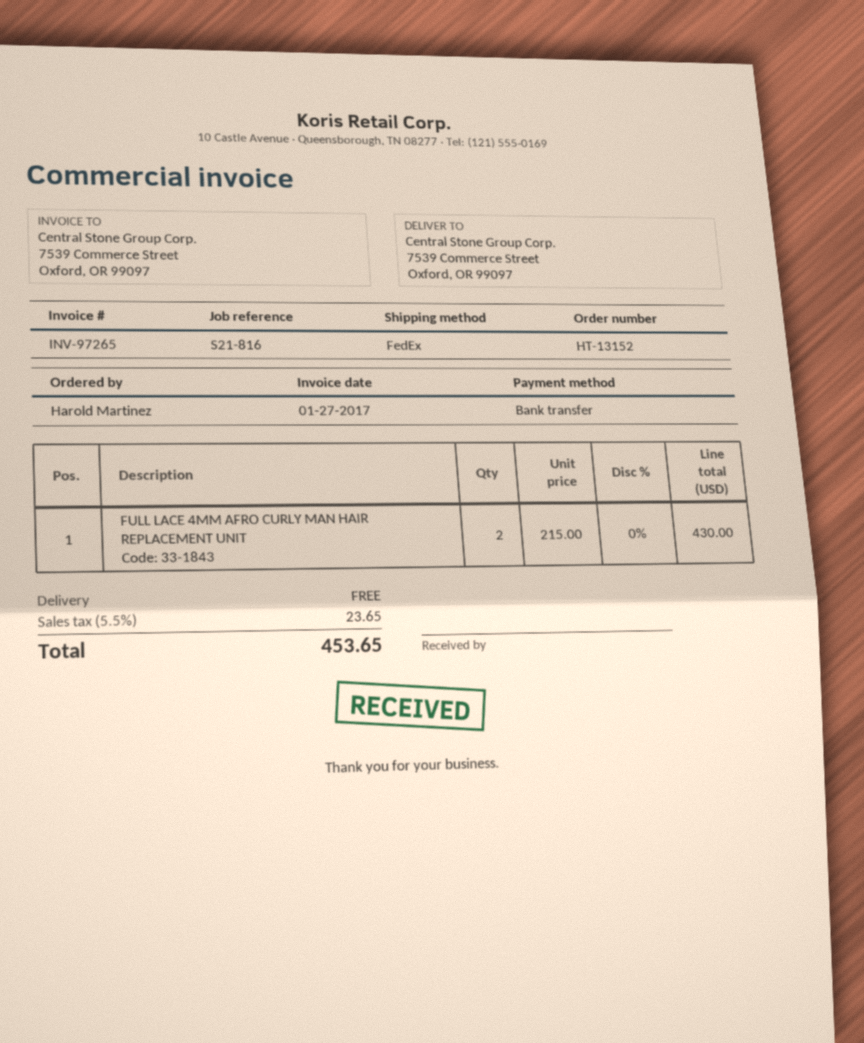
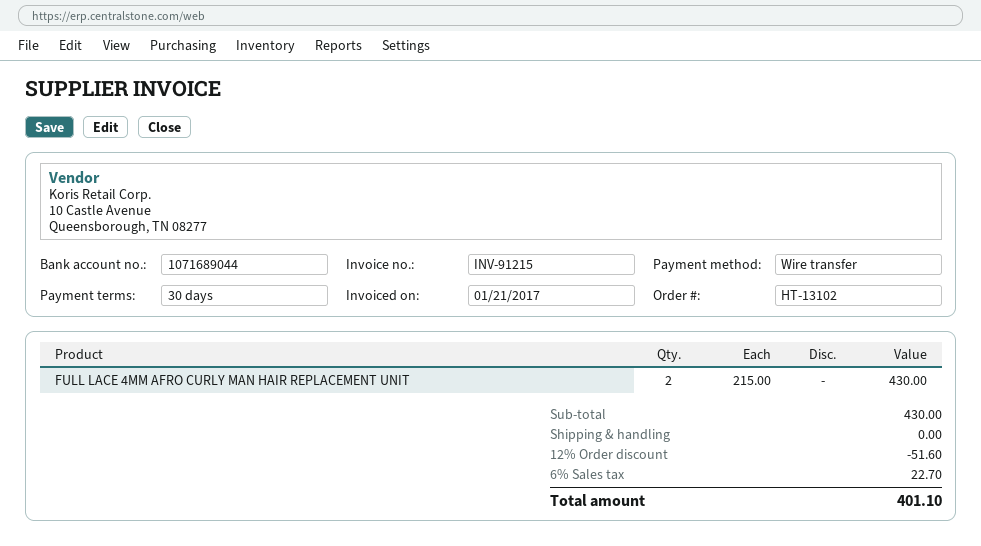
order number: HT-13152 -> HT-13102
invoice number: INV-97265 -> INV-91215
invoice date: 2017-01-27 -> 2017-01-21
discount: none -> 12% = 51.60
tax: 5.5% = 23.65 -> 6% = 22.70
total: 453.65 -> 401.10

